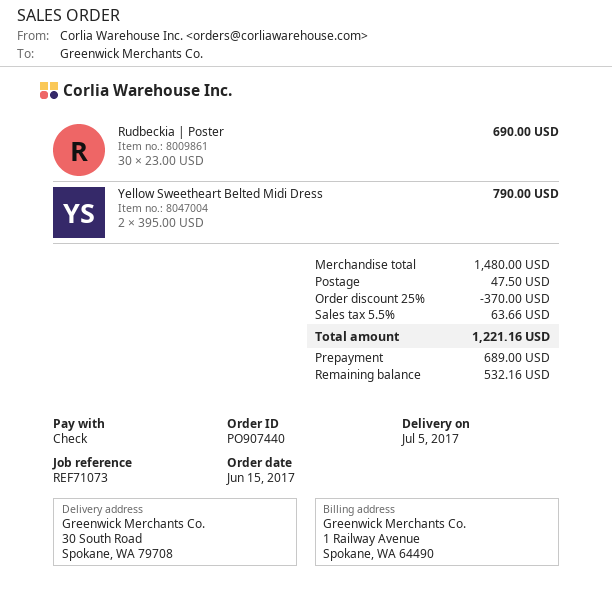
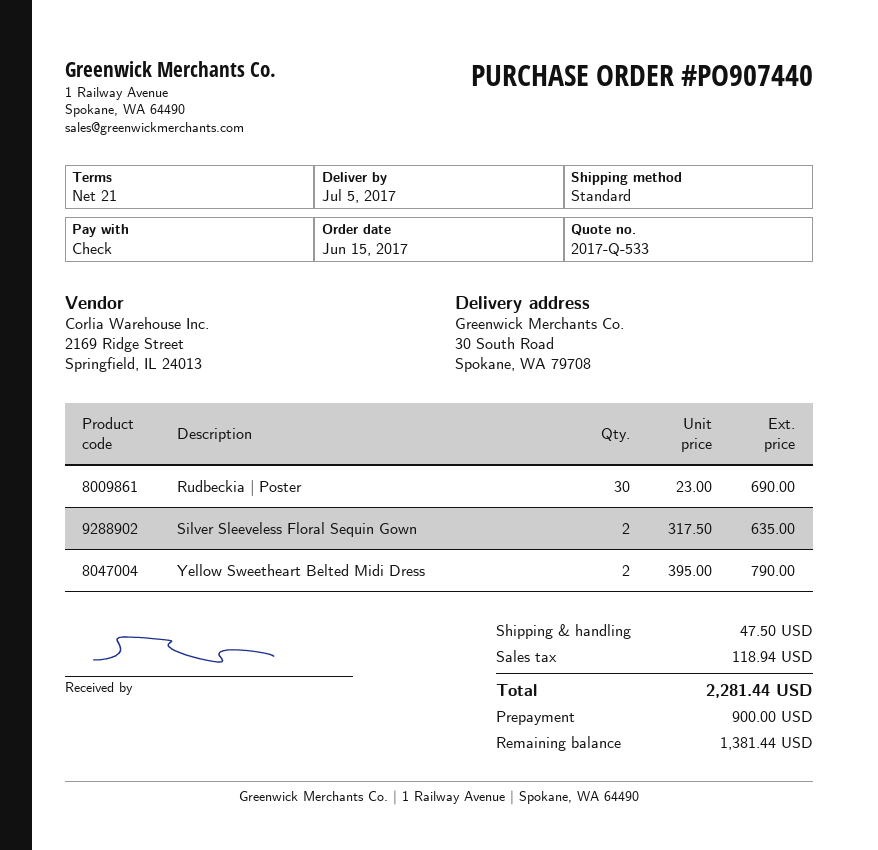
Silver Sleeveless Floral Sequin Gown: none -> 2 x 317.50 = 635.00
discount: 25% = 370.00 -> none
tax: 63.66 -> 118.94
total: 1221.16 -> 2281.44
deposit: 689.00 -> 900.00
balance: 532.16 -> 1381.44

